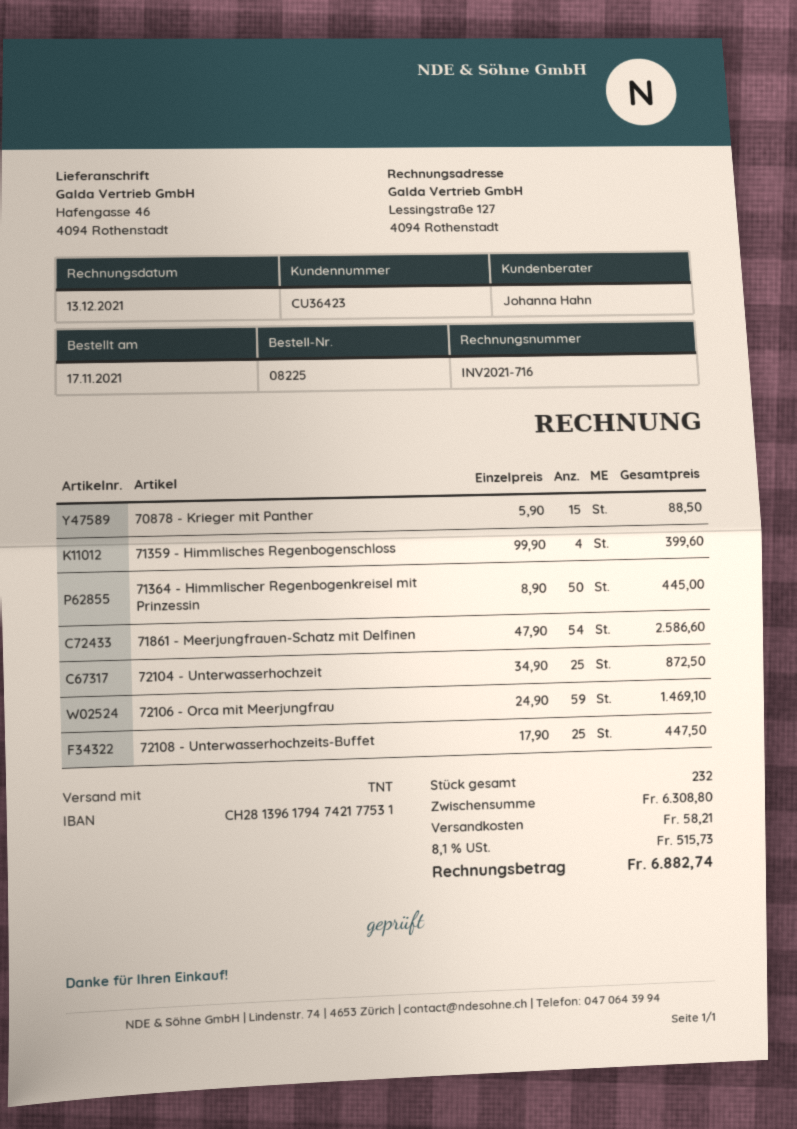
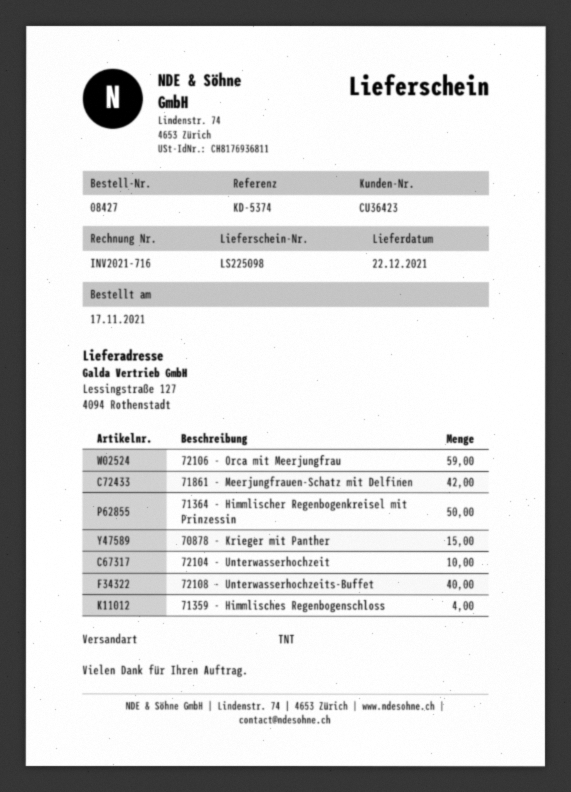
order number: 08225 -> 08427
ship to: Hafengasse 46, 4094 Rothenstadt -> Lessingstraße 127, 4094 Rothenstadt
71861 - Meerjungfrauen-Schatz mit Delfinen: 54 -> 42
72104 - Unterwasserhochzeit: 25 -> 10
72108 - Unterwasserhochzeits-Buffet: 25 -> 40

